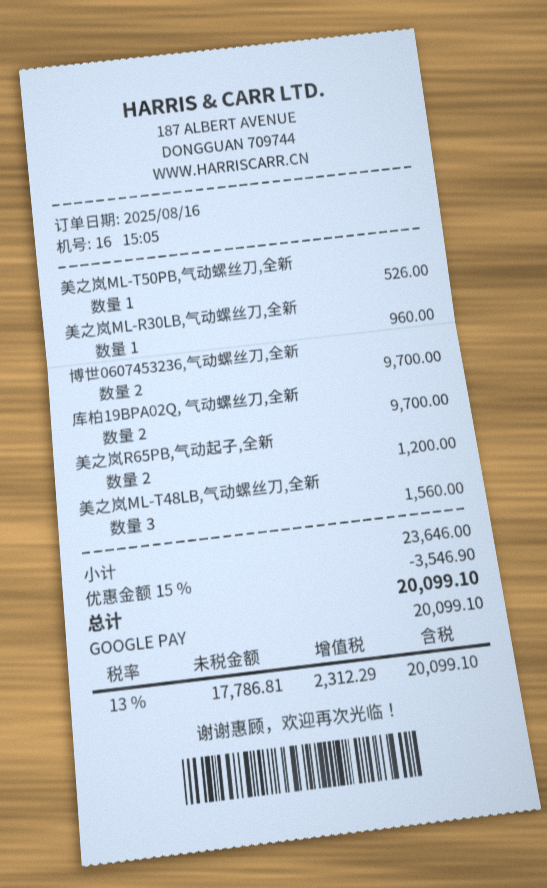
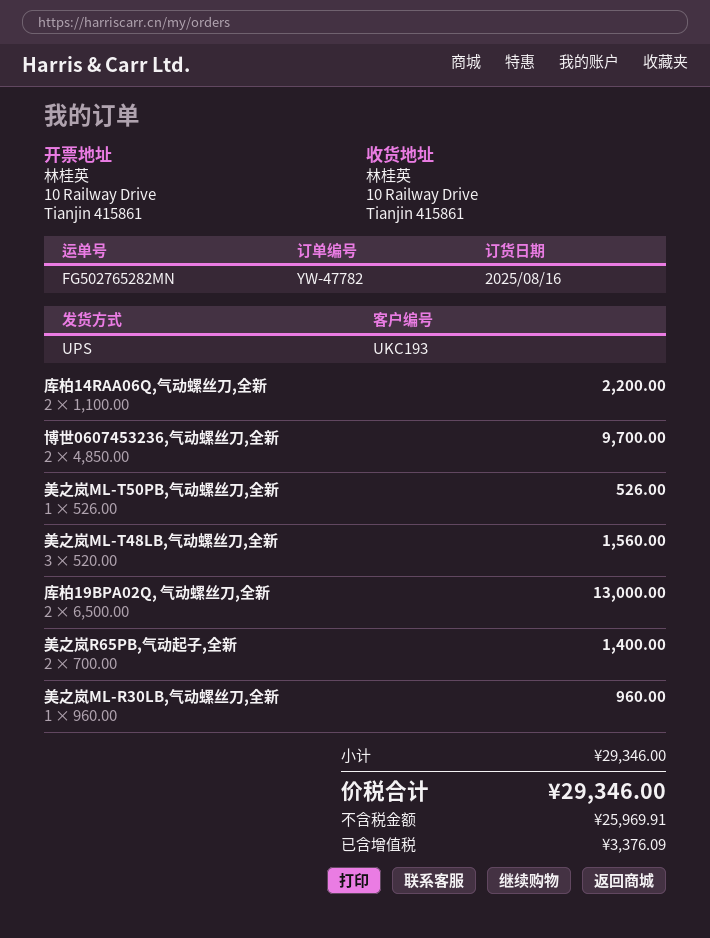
库柏19BPA02Q, 气动螺丝刀,全新: 2 for 9700.00 -> 2 for 13000.00
美之岚R65PB,气动起子,全新: 2 for 1200.00 -> 2 for 1400.00
库柏14RAA06Q,气动螺丝刀,全新: none -> 2 for 2200.00
subtotal: 23646.00 -> 29346.00
discount: 15% = 3546.90 -> none
net: 17786.81 -> 25969.91
tax: 2312.29 -> 3376.09
total: 20099.10 -> 29346.00

